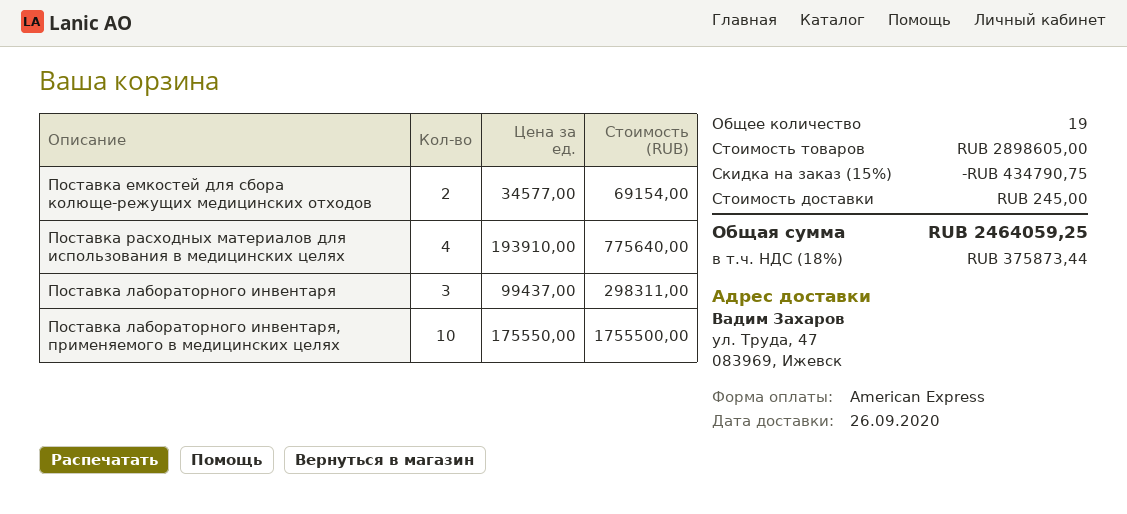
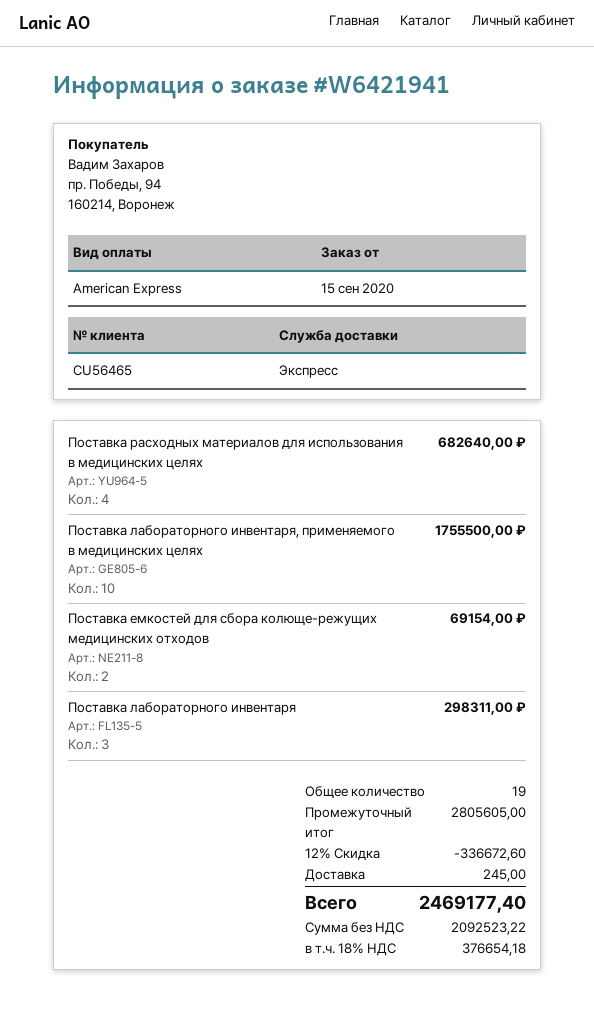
Поставка расходных материалов для использования в медицинских целях: 4 for 775640.00 -> 4 for 682640.00
subtotal: 2898605.00 -> 2805605.00
discount: 15% = 434790.75 -> 12% = 336672.60
tax: 18% = 375873.44 -> 18% = 376654.18
total: 2464059.25 -> 2469177.40

